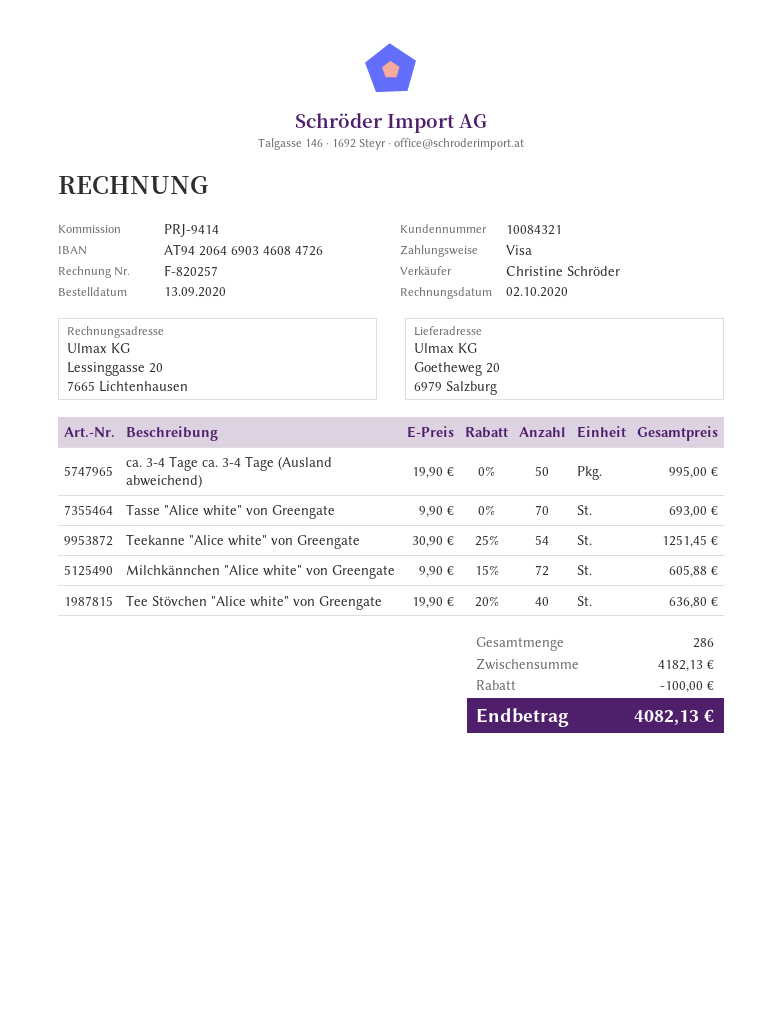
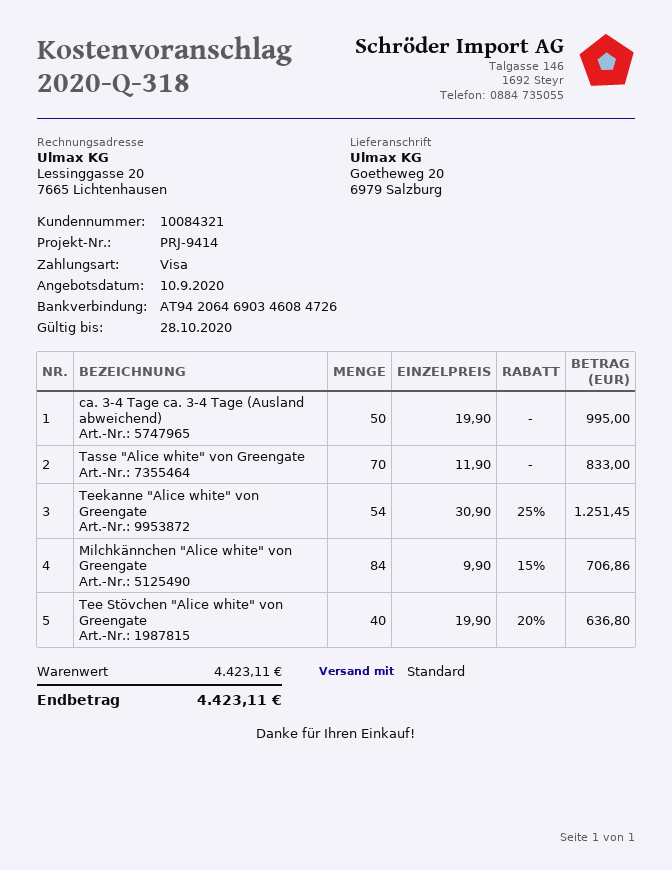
Tasse "Alice white" von Greengate: 70 x 9.90 = 693.00 -> 70 x 11.90 = 833.00
Milchkännchen "Alice white" von Greengate: 72 x 9.90 - 15% = 605.88 -> 84 x 9.90 - 15% = 706.86
subtotal: 4182.13 -> 4423.11
discount: 100.00 -> none
total: 4082.13 -> 4423.11

